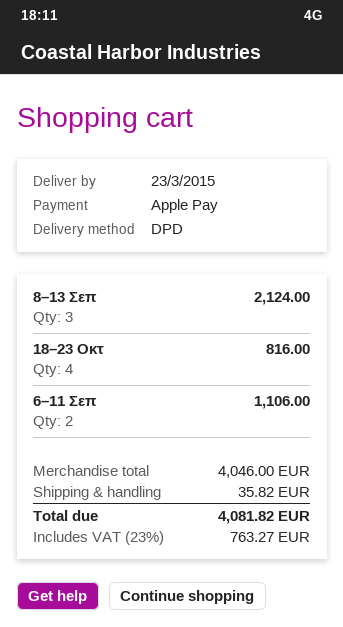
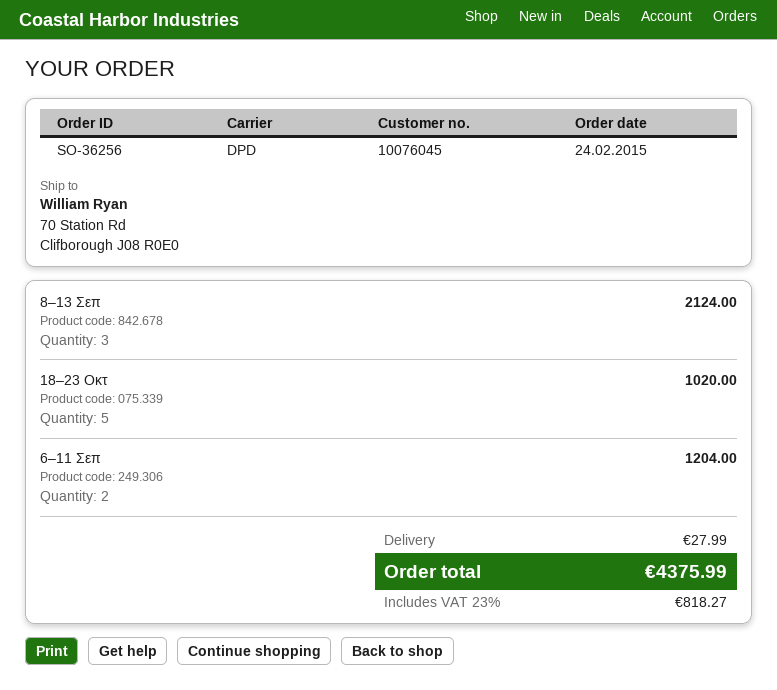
18–23 Οκτ: 4 for 816.00 -> 5 for 1020.00
6–11 Σεπ: 2 for 1106.00 -> 2 for 1204.00
shipping: 35.82 -> 27.99
tax: 23% = 763.27 -> 23% = 818.27
total: 4081.82 -> 4375.99

